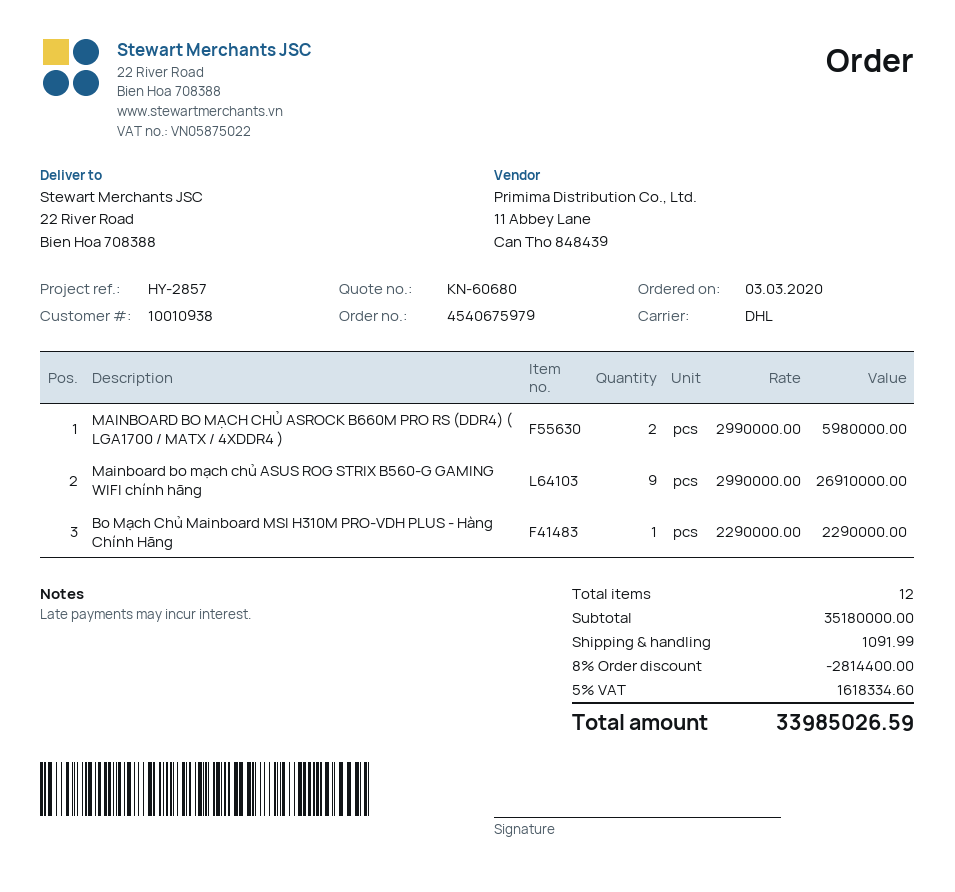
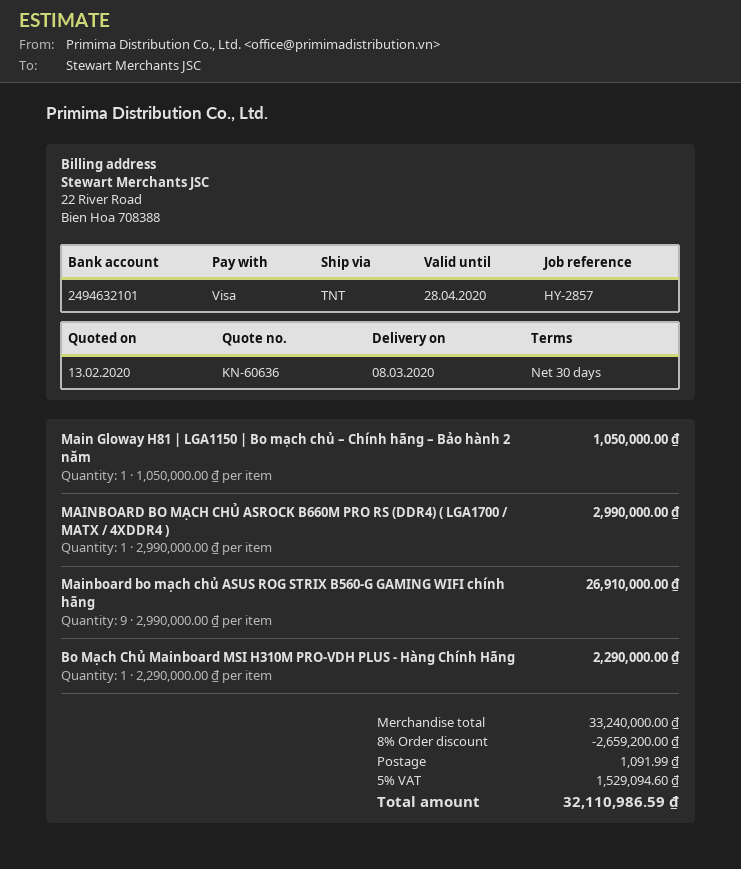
quote number: KN-60680 -> KN-60636
shipping method: DHL -> TNT
MAINBOARD BO MẠCH CHỦ ASROCK B660M PRO RS (DDR4) ( LGA1700 / MATX / 4XDDR4 ): 2 x 2990000.00 = 5980000.00 -> 1 x 2990000.00 = 2990000.00
Main Gloway H81 | LGA1150 | Bo mạch chủ – Chính hãng – Bảo hành 2 năm: none -> 1 x 1050000.00 = 1050000.00
subtotal: 35180000.00 -> 33240000.00
discount: 8% = 2814400.00 -> 8% = 2659200.00
tax: 5% = 1618334.60 -> 5% = 1529094.60
total: 33985026.59 -> 32110986.59

